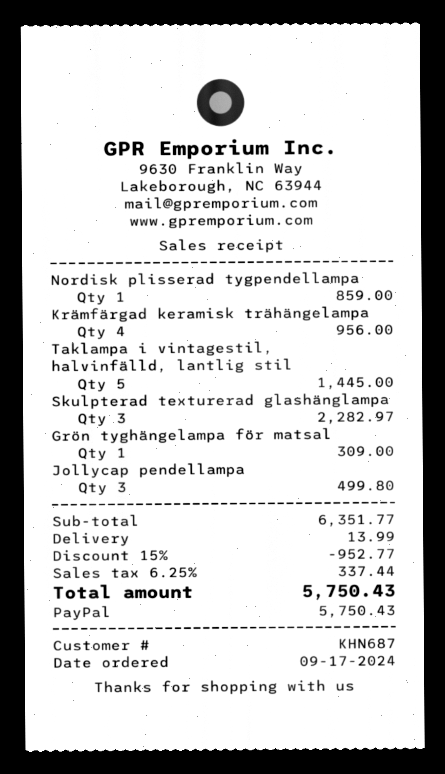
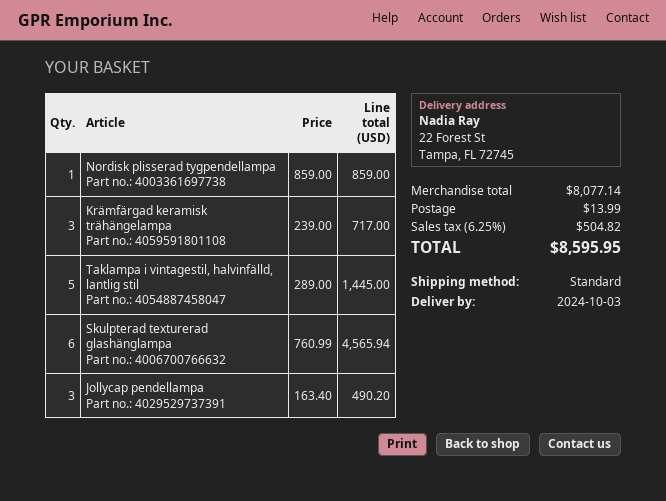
Krämfärgad keramisk trähängelampa: 4 for 956.00 -> 3 for 717.00
Skulpterad texturerad glashänglampa: 3 for 2282.97 -> 6 for 4565.94
Grön tyghängelampa för matsal: 1 for 309.00 -> none
Jollycap pendellampa: 3 for 499.80 -> 3 for 490.20
subtotal: 6351.77 -> 8077.14
discount: 15% = 952.77 -> none
tax: 6.25% = 337.44 -> 6.25% = 504.82
total: 5750.43 -> 8595.95

